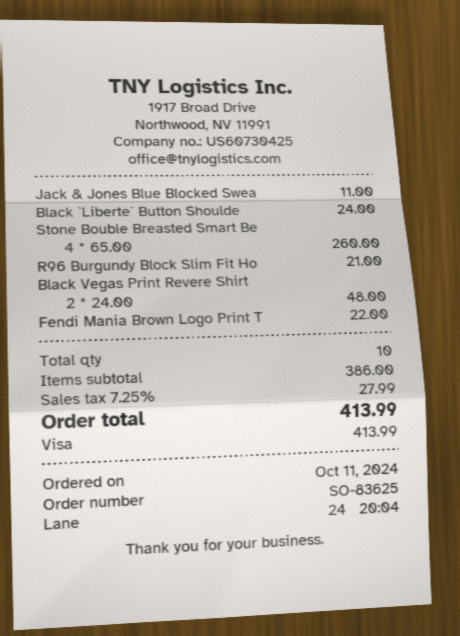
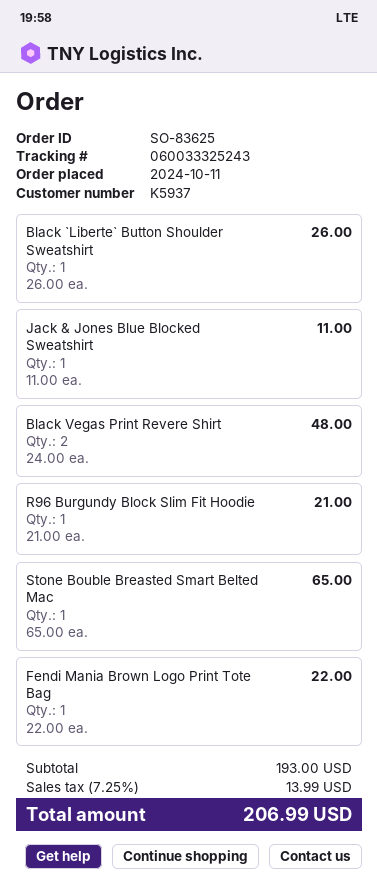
Black `Liberte` Button Shoulde: 1 x 24.00 = 24.00 -> 1 x 26.00 = 26.00
Stone Bouble Breasted Smart Be: 4 x 65.00 = 260.00 -> 1 x 65.00 = 65.00
subtotal: 386.00 -> 193.00
tax: 7.25% = 27.99 -> 7.25% = 13.99
total: 413.99 -> 206.99

